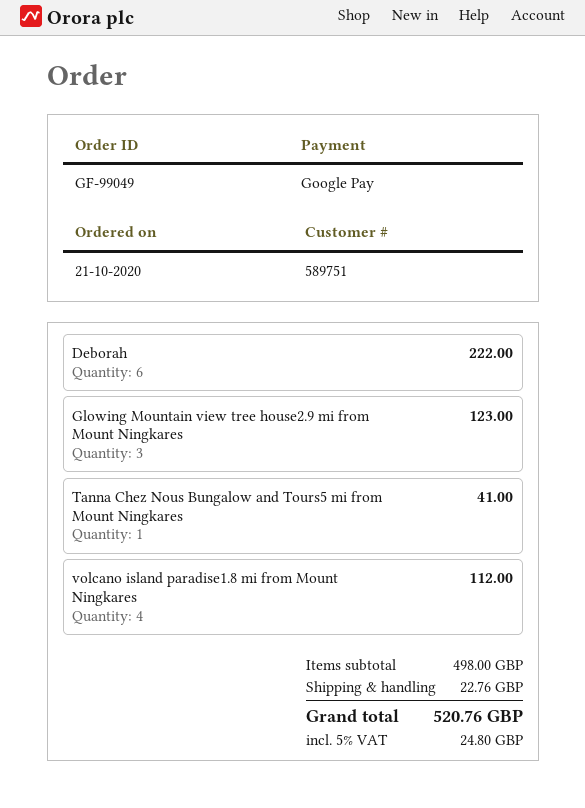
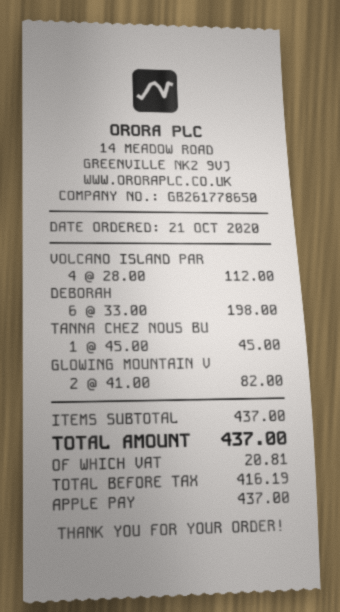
payment method: Google Pay -> Apple Pay
Deborah: 6 for 222.00 -> 6 for 198.00
Glowing Mountain view tree house2.9 mi from Mount Ningkares: 3 for 123.00 -> 2 for 82.00
Tanna Chez Nous Bungalow and Tours5 mi from Mount Ningkares: 1 for 41.00 -> 1 for 45.00
subtotal: 498.00 -> 437.00
shipping: 22.76 -> none
tax: 24.80 -> 20.81
total: 520.76 -> 437.00

